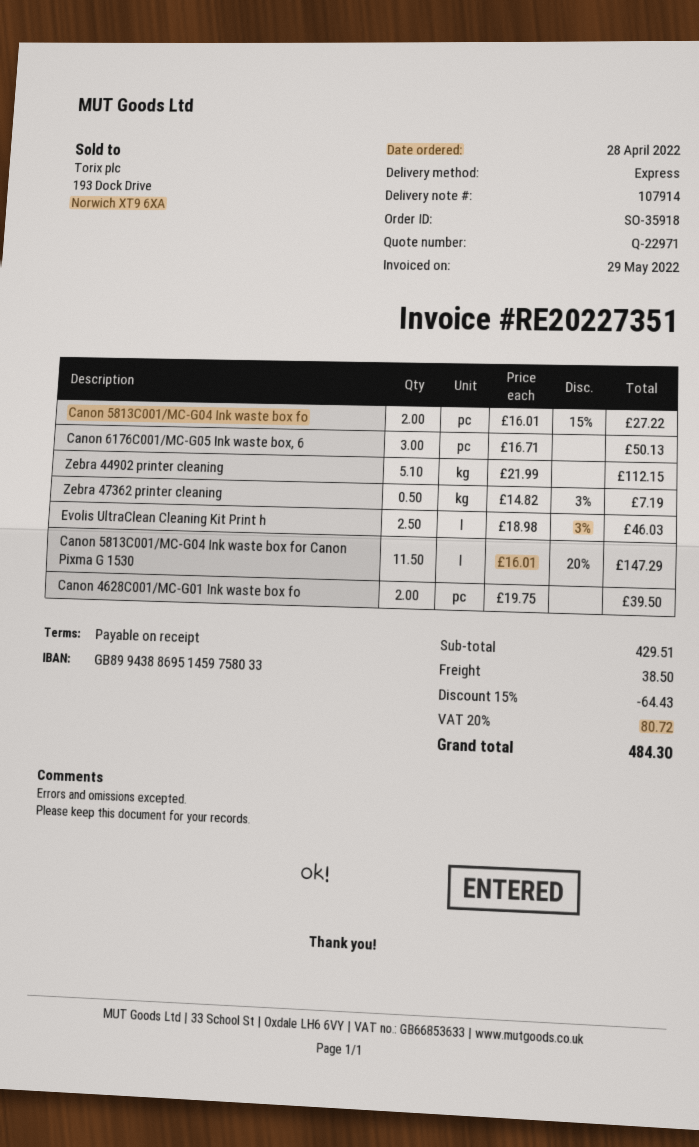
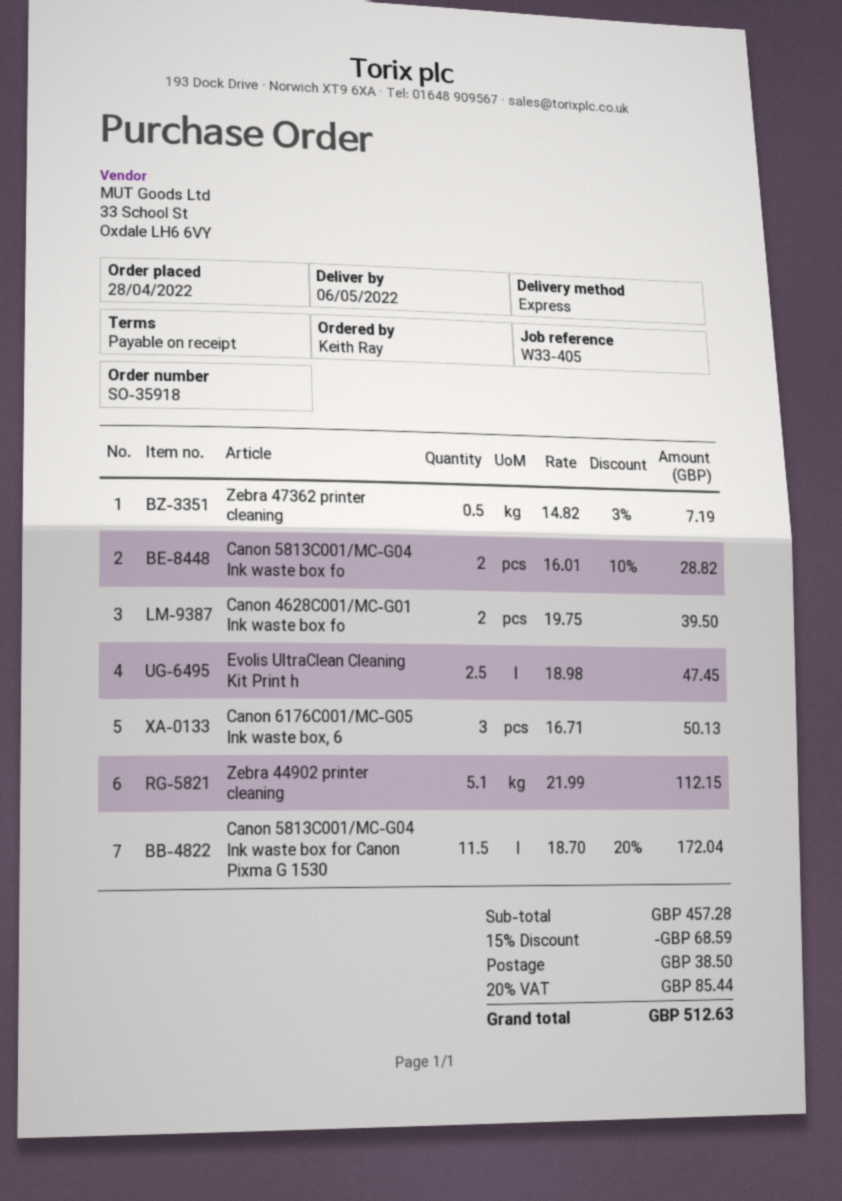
Canon 5813C001/MC-G04 Ink waste box fo: 2 x 16.01 - 15% = 27.22 -> 2 x 16.01 - 10% = 28.82
Evolis UltraClean Cleaning Kit Print h: 2.5 x 18.98 - 3% = 46.03 -> 2.5 x 18.98 = 47.45
Canon 5813C001/MC-G04 Ink waste box for Canon Pixma G 1530: 11.5 x 16.01 - 20% = 147.29 -> 11.5 x 18.70 - 20% = 172.04
subtotal: 429.51 -> 457.28
discount: 15% = 64.43 -> 15% = 68.59
tax: 20% = 80.72 -> 20% = 85.44
total: 484.30 -> 512.63

